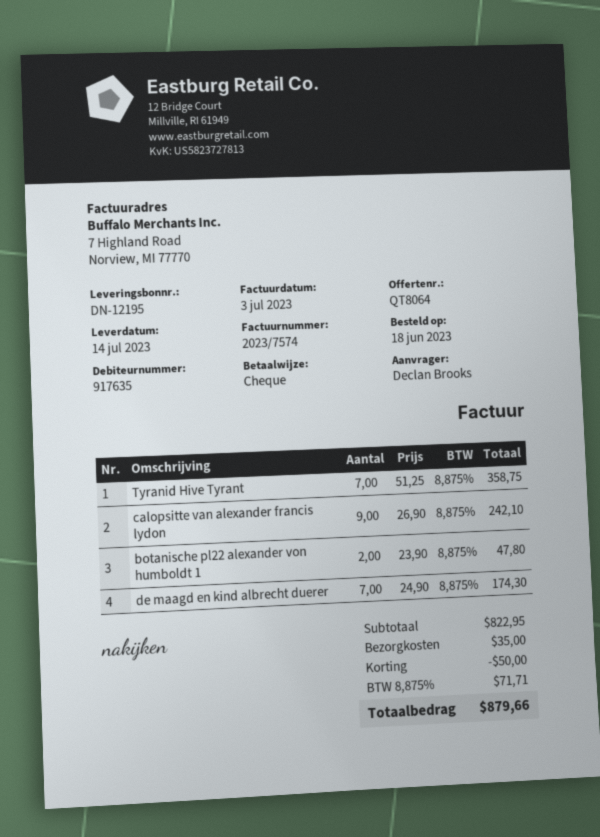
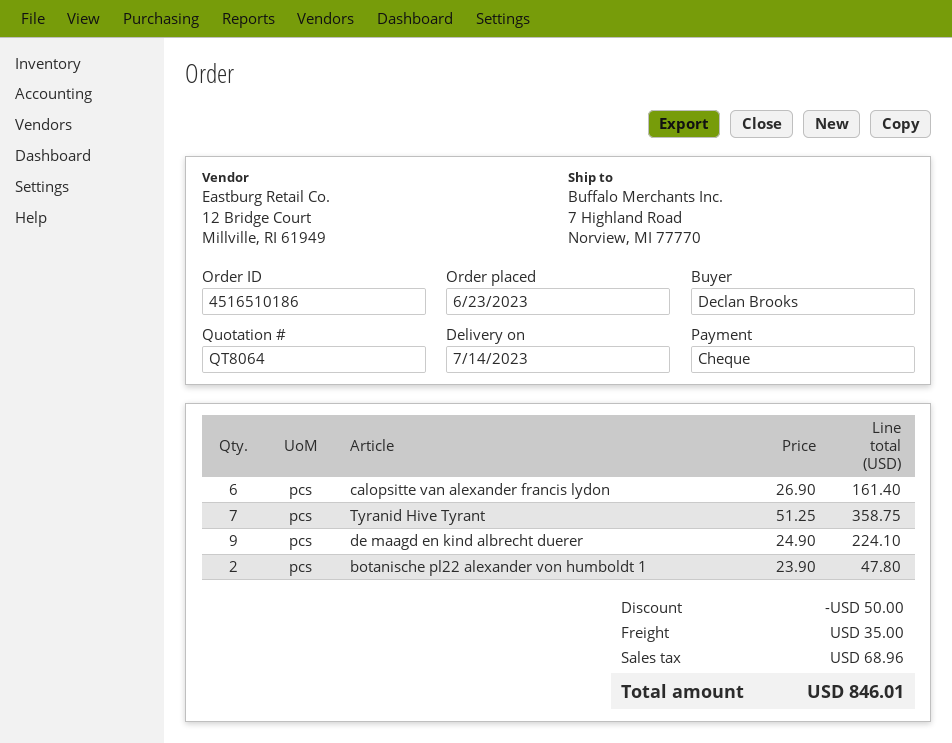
order date: 2023-06-18 -> 2023-06-23
calopsitte van alexander francis lydon: 9 x 26.90 = 242.10 -> 6 x 26.90 = 161.40
de maagd en kind albrecht duerer: 7 x 24.90 = 174.30 -> 9 x 24.90 = 224.10
tax: 71.71 -> 68.96
total: 879.66 -> 846.01

